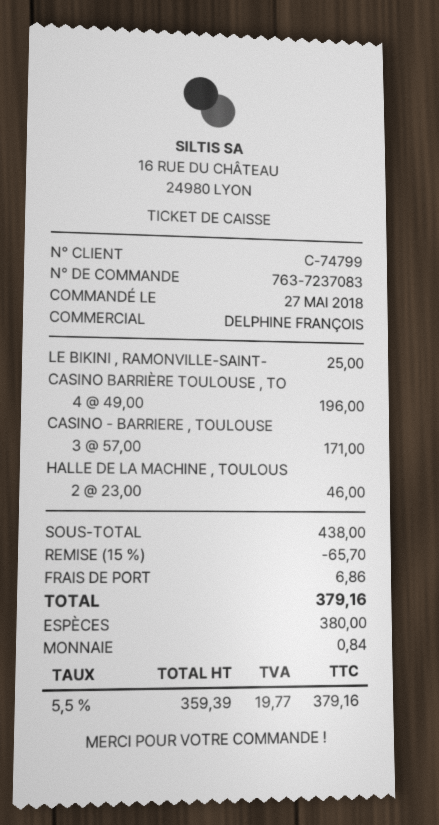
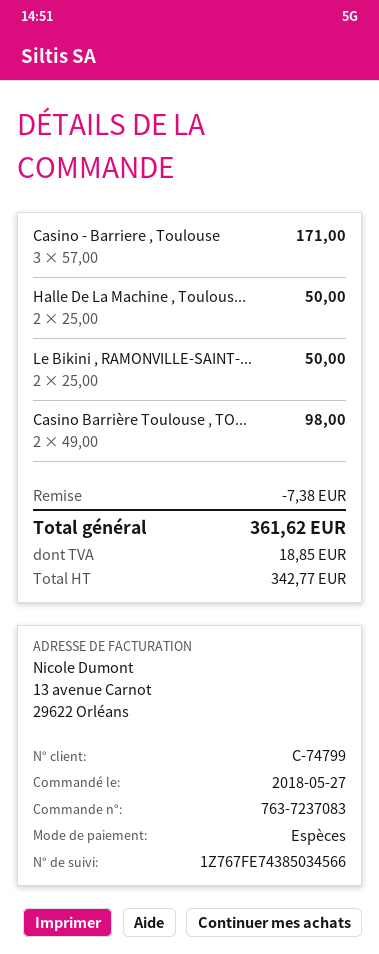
LE BIKINI , RAMONVILLE-SAINT-: 1 x 25.00 = 25.00 -> 2 x 25.00 = 50.00
CASINO BARRIÈRE TOULOUSE , TO: 4 x 49.00 = 196.00 -> 2 x 49.00 = 98.00
HALLE DE LA MACHINE , TOULOUS: 2 x 23.00 = 46.00 -> 2 x 25.00 = 50.00
discount: 65.70 -> 7.38
shipping: 6.86 -> none
net: 359.39 -> 342.77
tax: 19.77 -> 18.85
total: 379.16 -> 361.62

